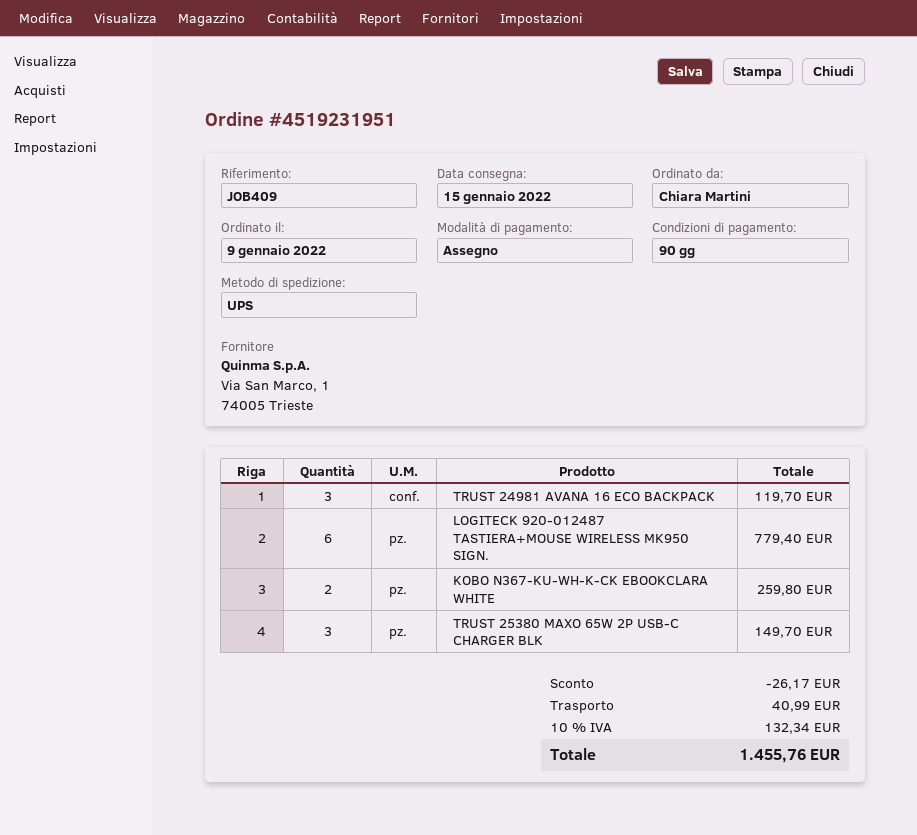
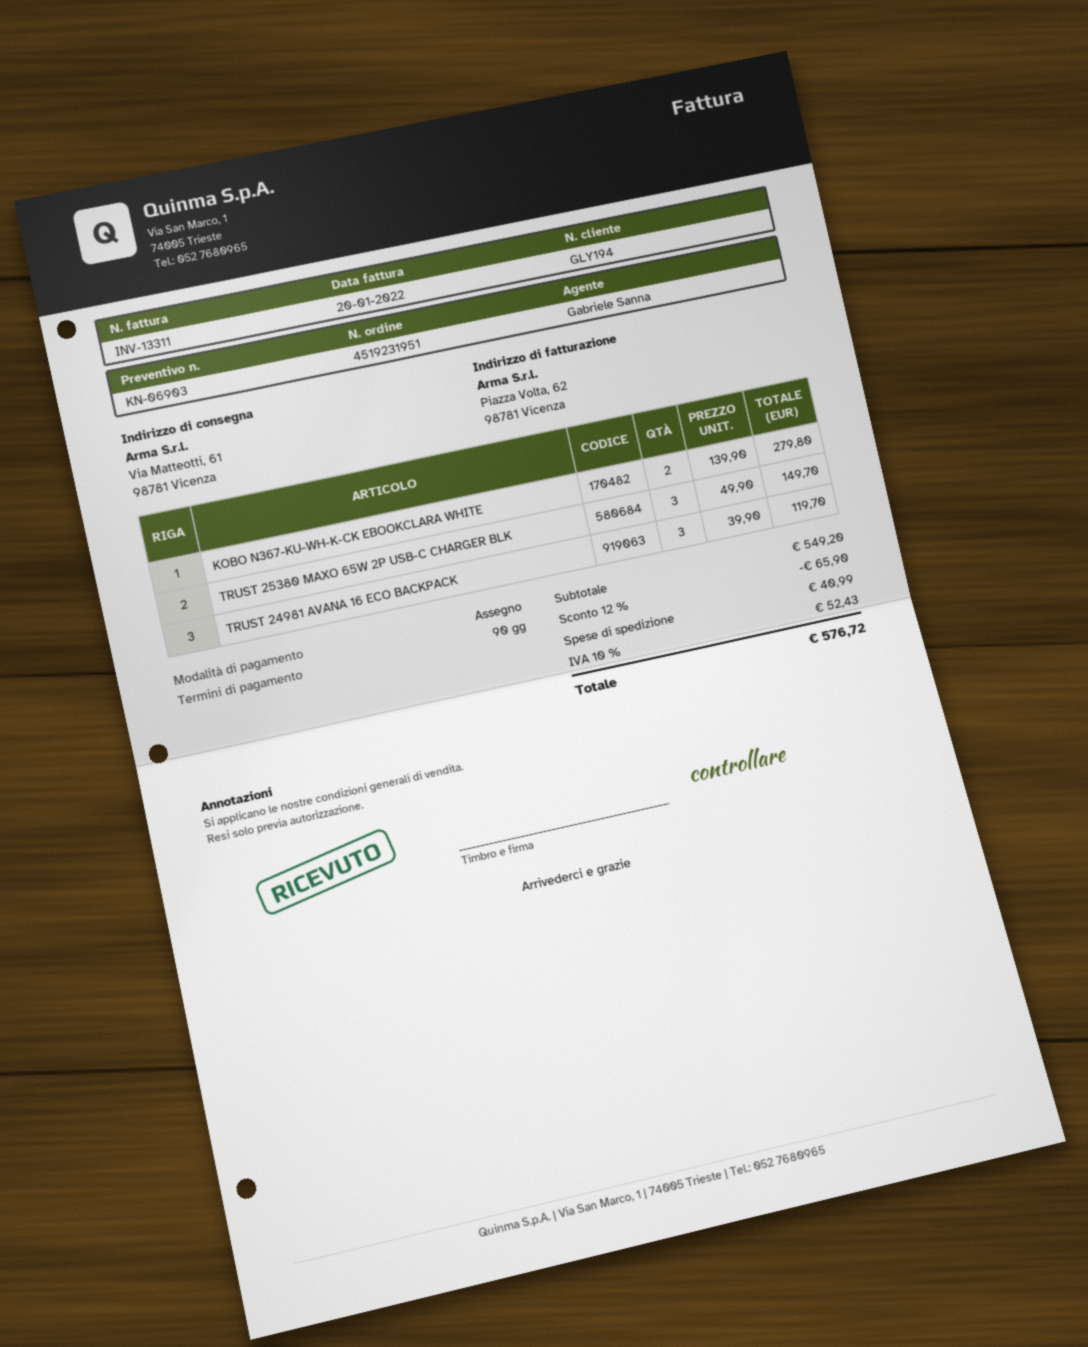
LOGITECK 920-012487 TASTIERA+MOUSE WIRELESS MK950 SIGN.: 6 for 779.40 -> none
KOBO N367-KU-WH-K-CK EBOOKCLARA WHITE: 2 for 259.80 -> 2 for 279.80
discount: 26.17 -> 65.90
tax: 10% = 132.34 -> 10% = 52.43
total: 1455.76 -> 576.72

